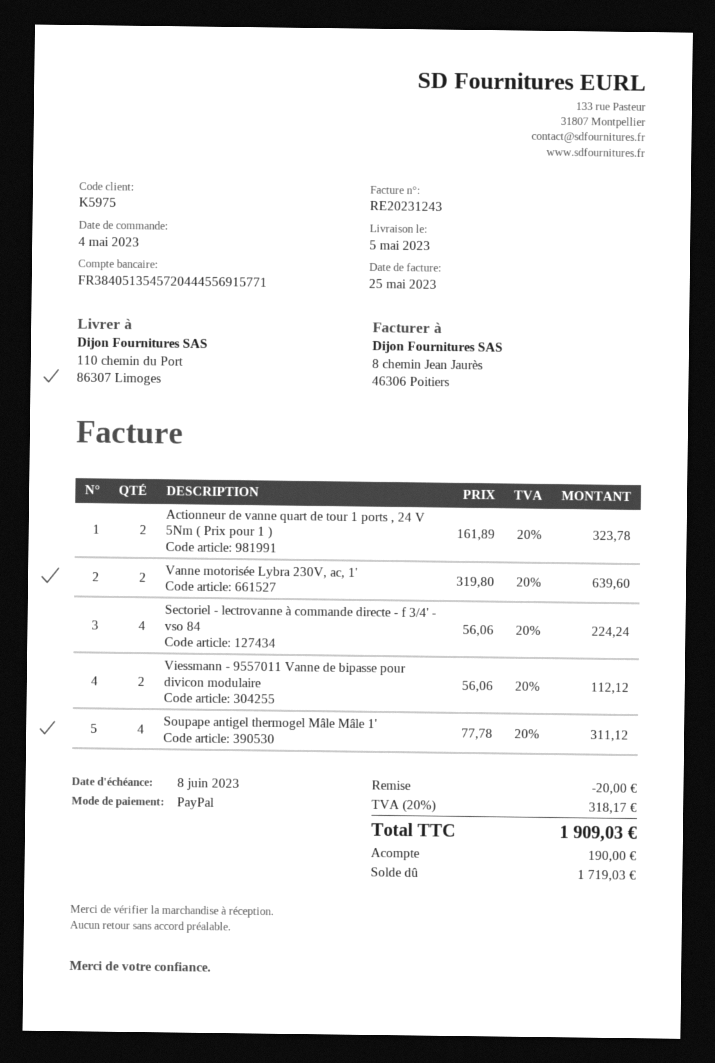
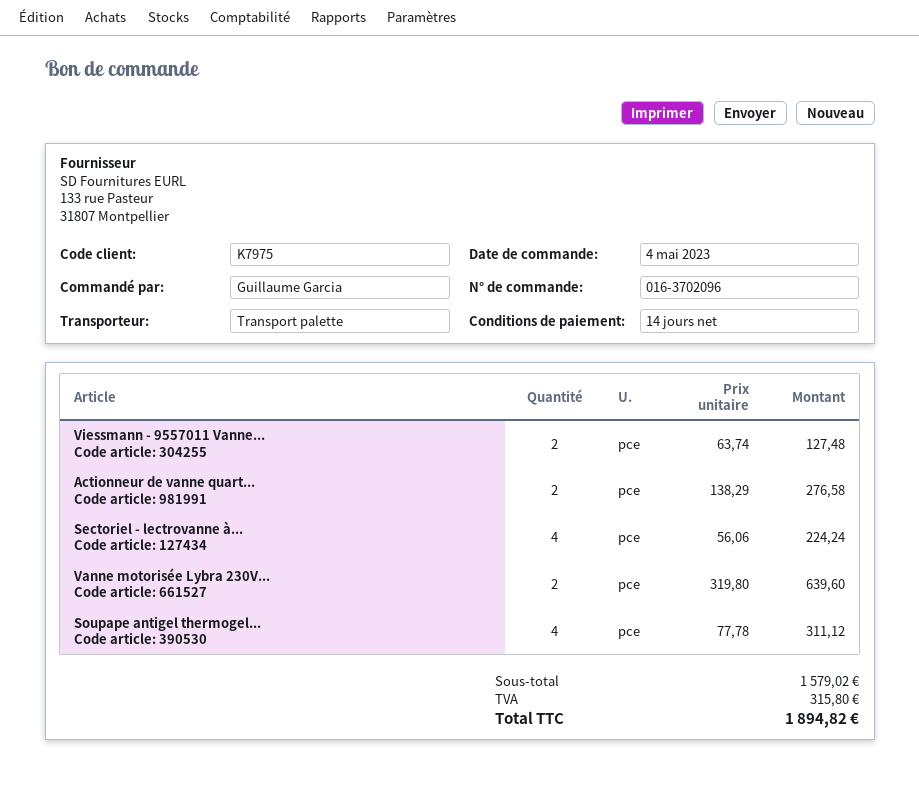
customer number: K5975 -> K7975
Actionneur de vanne quart de tour 1 ports , 24 V 5Nm ( Prix pour 1 ): 2 x 161.89 = 323.78 -> 2 x 138.29 = 276.58
Viessmann - 9557011 Vanne de bipasse pour divicon modulaire: 2 x 56.06 = 112.12 -> 2 x 63.74 = 127.48
discount: 20.00 -> none
tax: 318.17 -> 315.80
total: 1909.03 -> 1894.82

